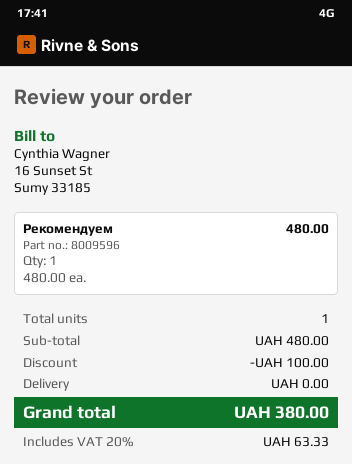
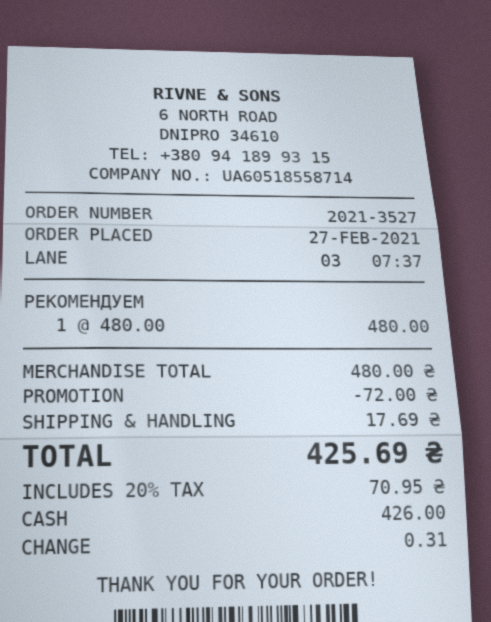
discount: 100.00 -> 72.00
shipping: 0.00 -> 17.69
tax: 20% = 63.33 -> 20% = 70.95
total: 380.00 -> 425.69

